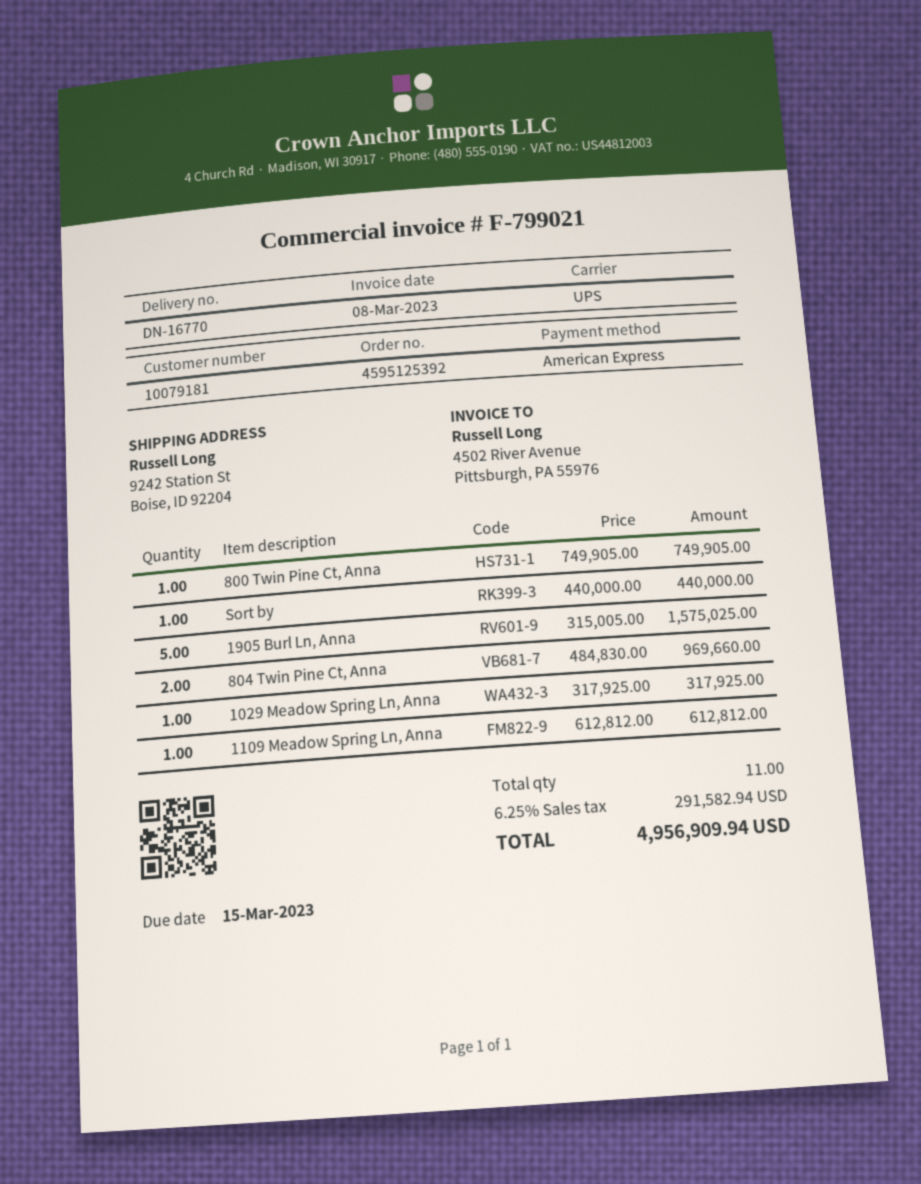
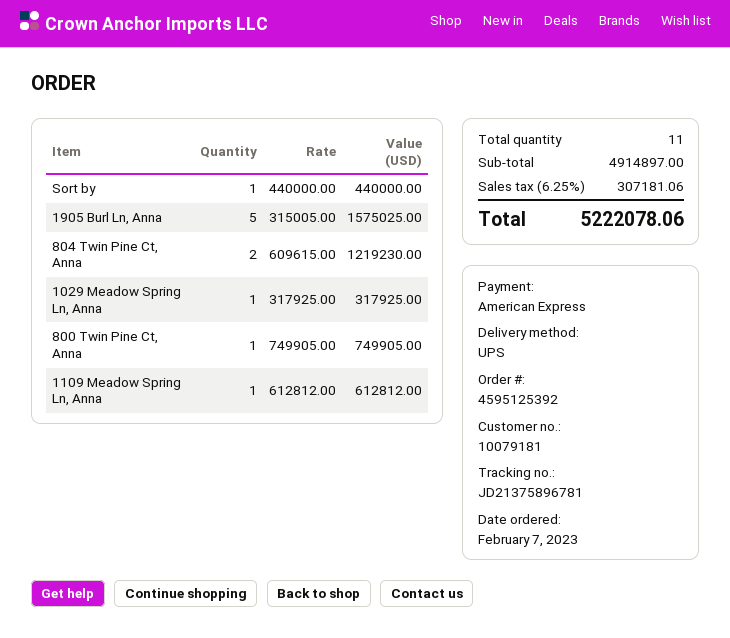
804 Twin Pine Ct, Anna: 2 x 484830.00 = 969660.00 -> 2 x 609615.00 = 1219230.00
tax: 6.25% = 291582.94 -> 6.25% = 307181.06
total: 4956909.94 -> 5222078.06

